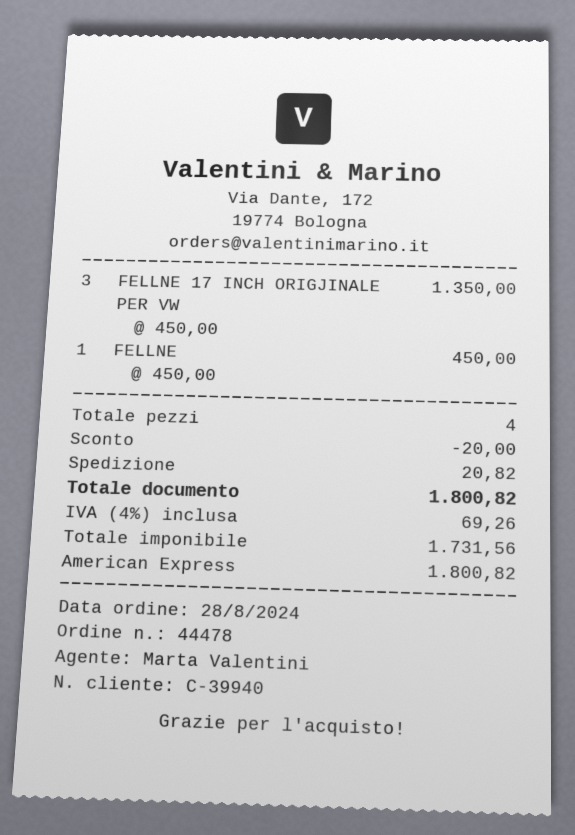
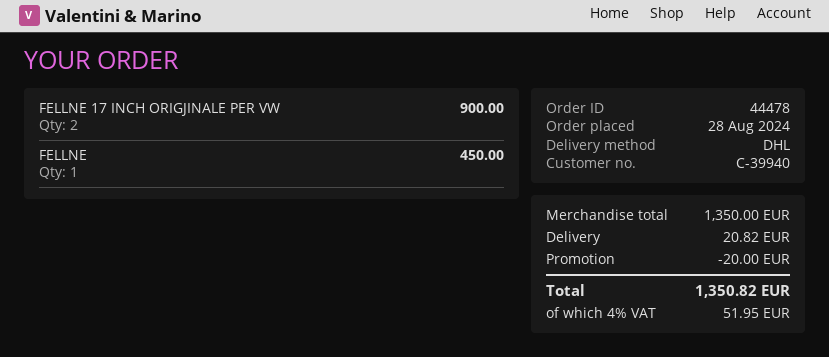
FELLNE 17 INCH ORIGJINALE PER VW: 3 for 1350.00 -> 2 for 900.00
tax: 4% = 69.26 -> 4% = 51.95
total: 1800.82 -> 1350.82

